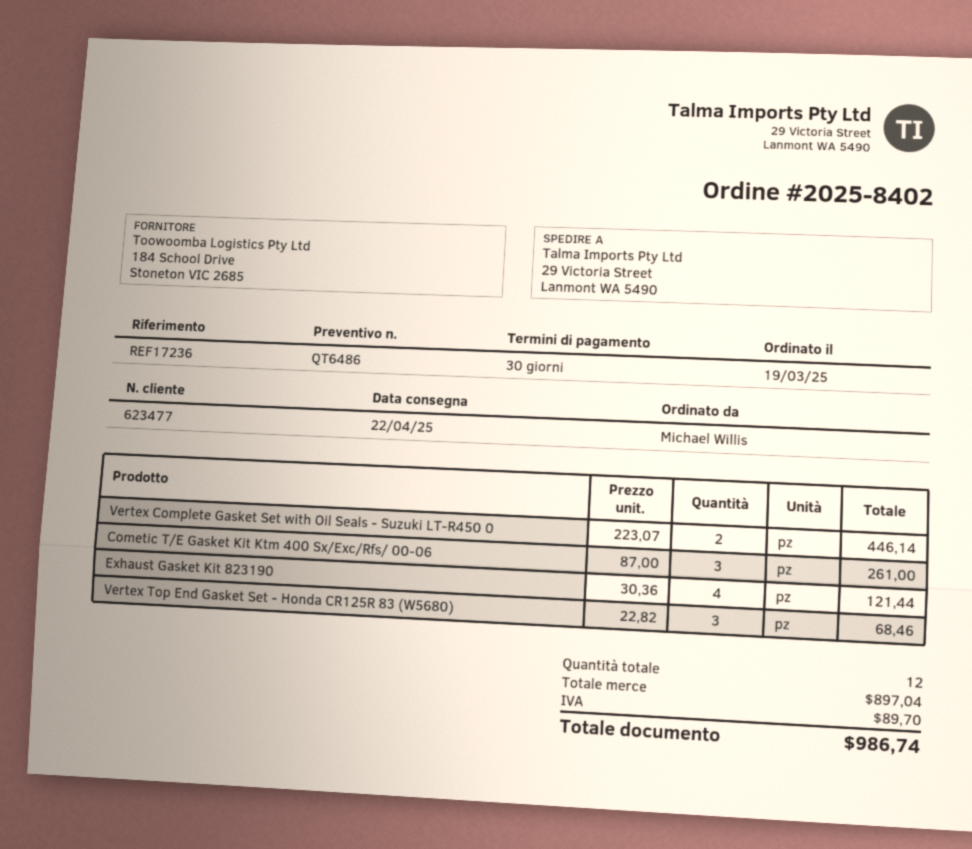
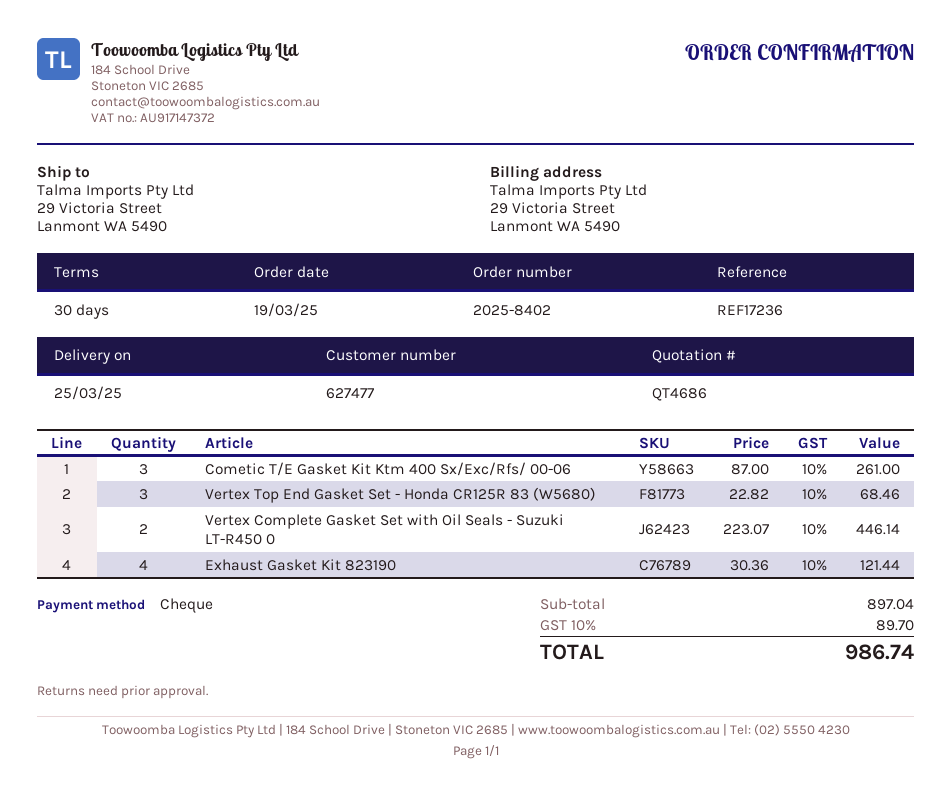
quote number: QT6486 -> QT4686
delivery date: 2025-04-22 -> 2025-03-25
customer number: 623477 -> 627477

